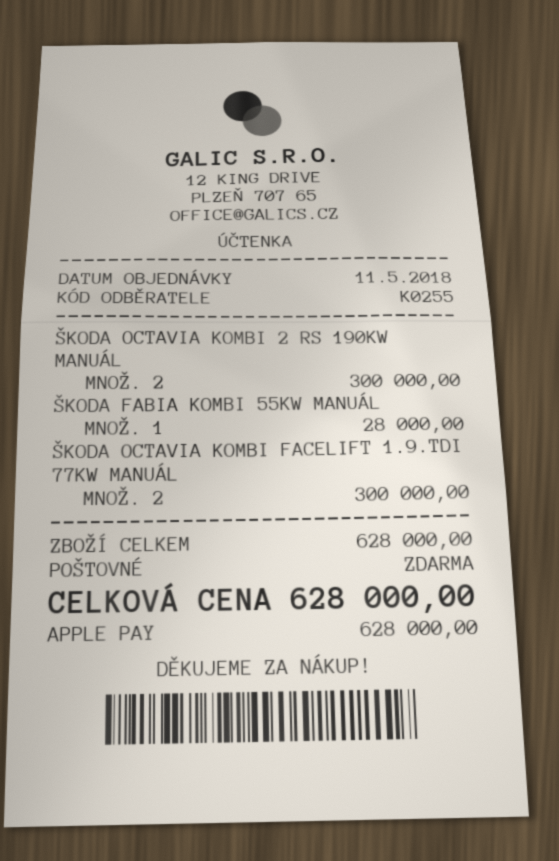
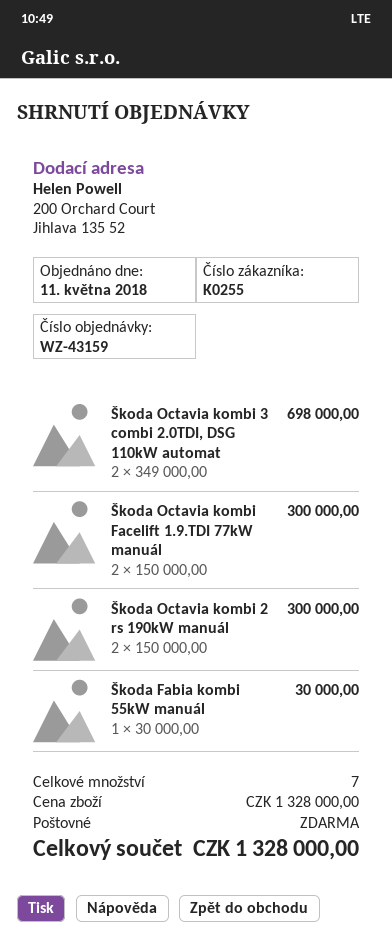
ŠKODA FABIA KOMBI 55KW MANUÁL: 1 for 28000.00 -> 1 for 30000.00
Škoda Octavia kombi 3 combi 2.0TDI, DSG 110kW automat: none -> 2 for 698000.00
subtotal: 628000.00 -> 1328000.00
total: 628000.00 -> 1328000.00

